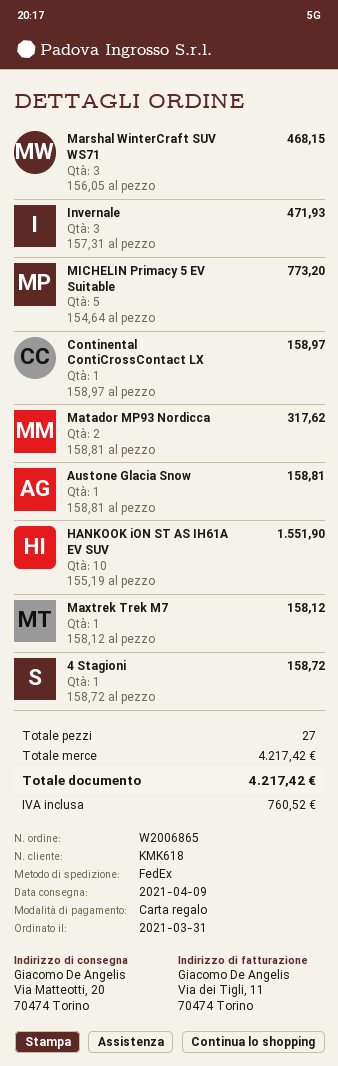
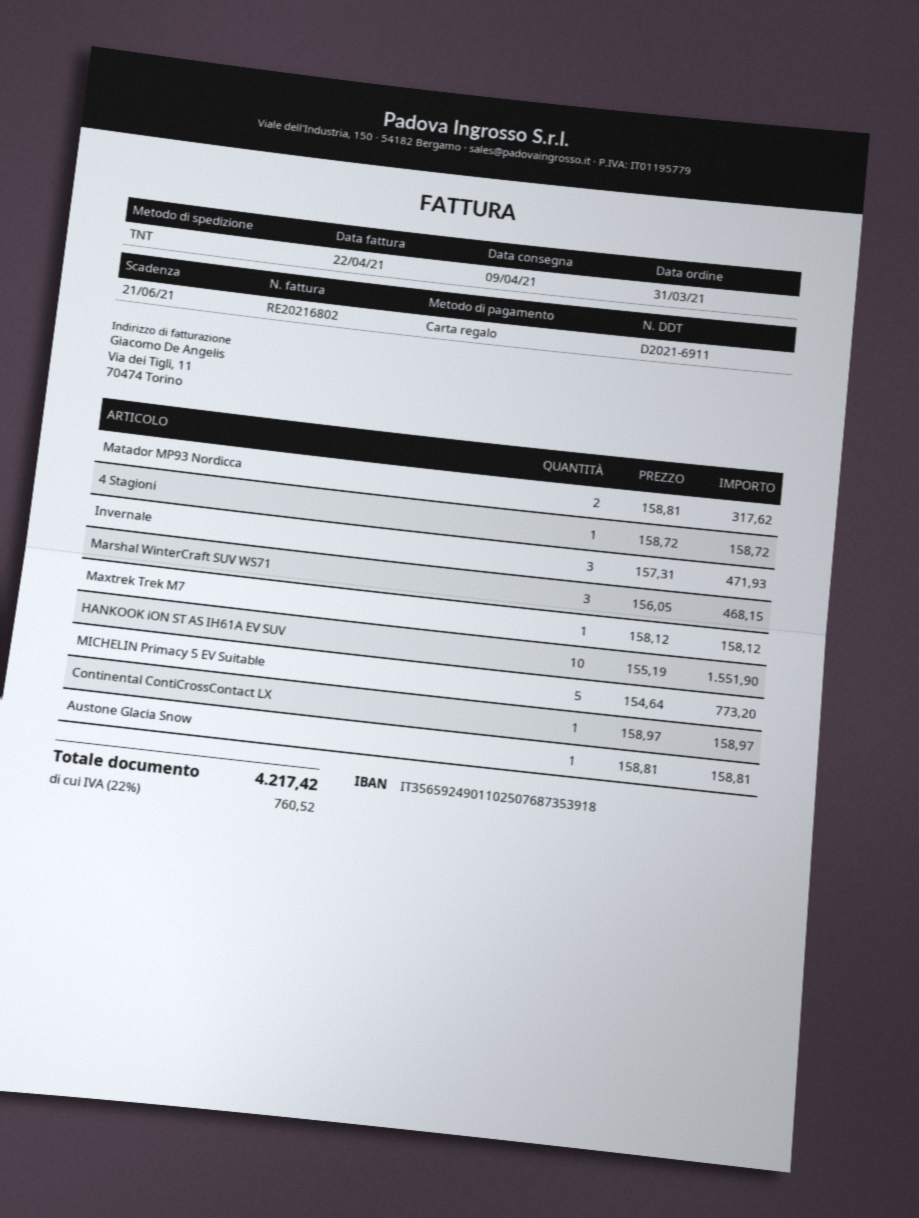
shipping method: FedEx -> TNT

